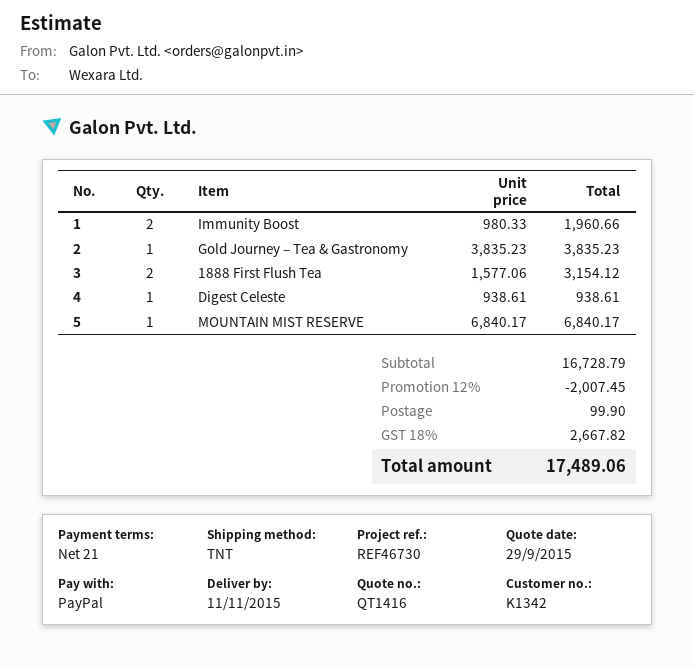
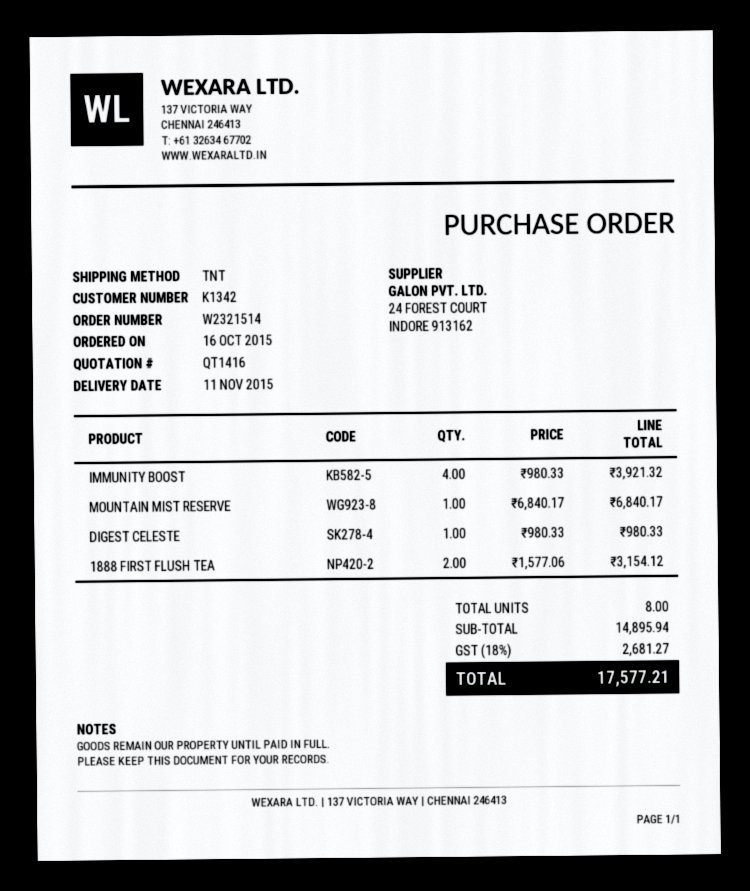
Immunity Boost: 2 x 980.33 = 1960.66 -> 4 x 980.33 = 3921.32
Gold Journey – Tea & Gastronomy: 1 x 3835.23 = 3835.23 -> none
Digest Celeste: 1 x 938.61 = 938.61 -> 1 x 980.33 = 980.33
subtotal: 16728.79 -> 14895.94
discount: 12% = 2007.45 -> none
shipping: 99.90 -> none
tax: 18% = 2667.82 -> 18% = 2681.27
total: 17489.06 -> 17577.21

